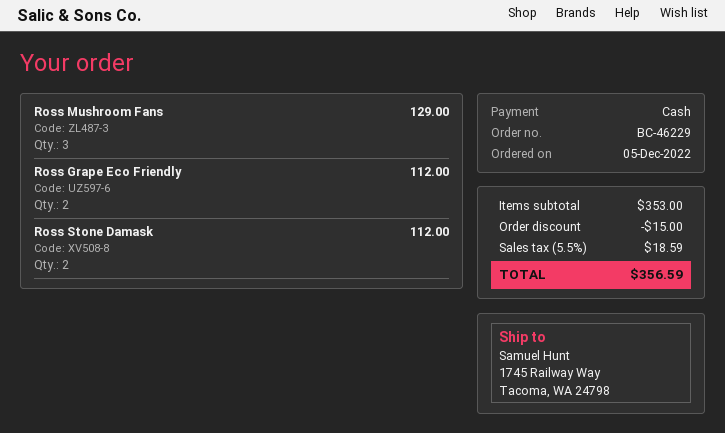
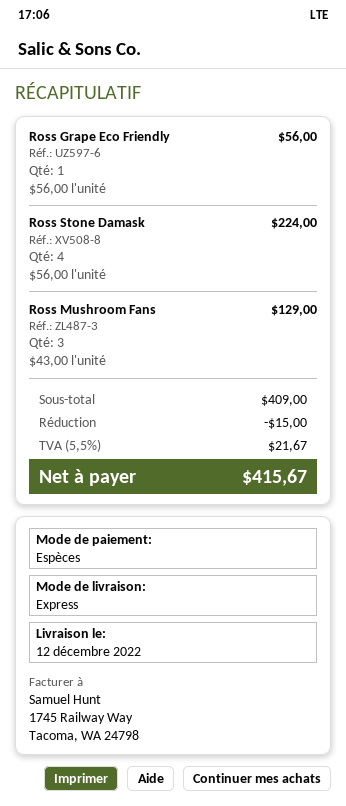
Ross Grape Eco Friendly: 2 for 112.00 -> 1 for 56.00
Ross Stone Damask: 2 for 112.00 -> 4 for 224.00
subtotal: 353.00 -> 409.00
tax: 5.5% = 18.59 -> 5.5% = 21.67
total: 356.59 -> 415.67

